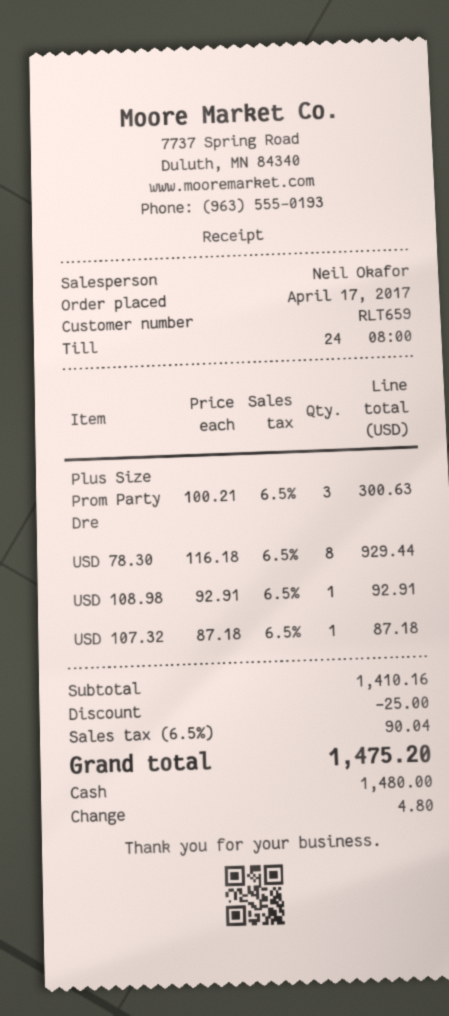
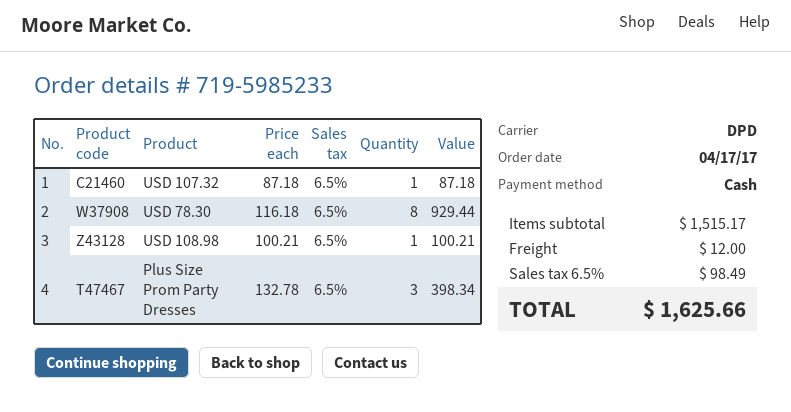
Plus Size Prom Party Dre: 3 x 100.21 = 300.63 -> 3 x 132.78 = 398.34
USD 108.98: 1 x 92.91 = 92.91 -> 1 x 100.21 = 100.21
subtotal: 1410.16 -> 1515.17
discount: 25.00 -> none
shipping: none -> 12.00
tax: 6.5% = 90.04 -> 6.5% = 98.49
total: 1475.20 -> 1625.66

